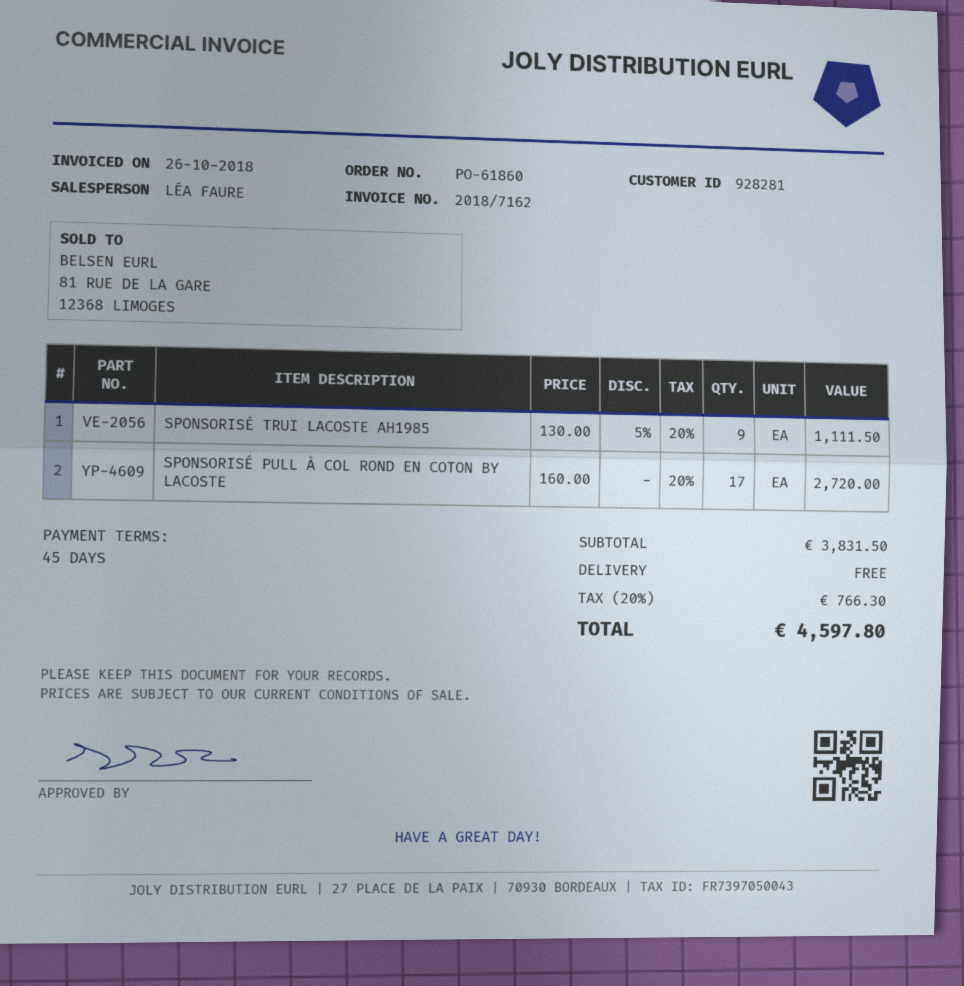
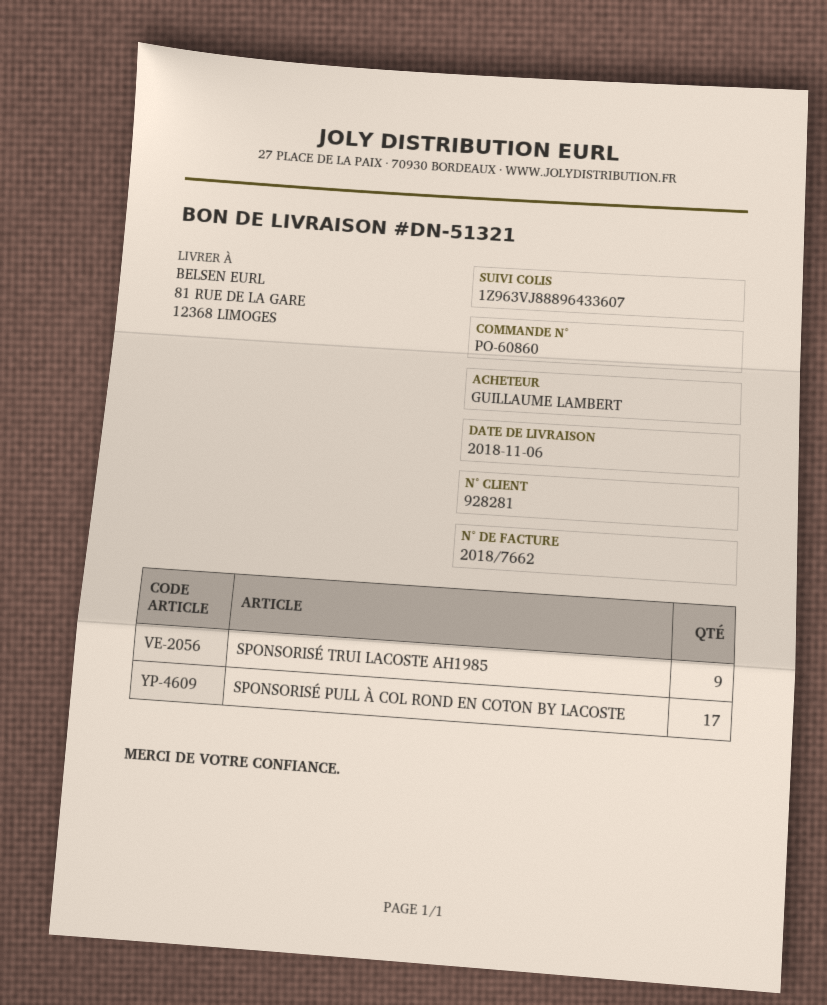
order number: PO-61860 -> PO-60860
invoice number: 2018/7162 -> 2018/7662

